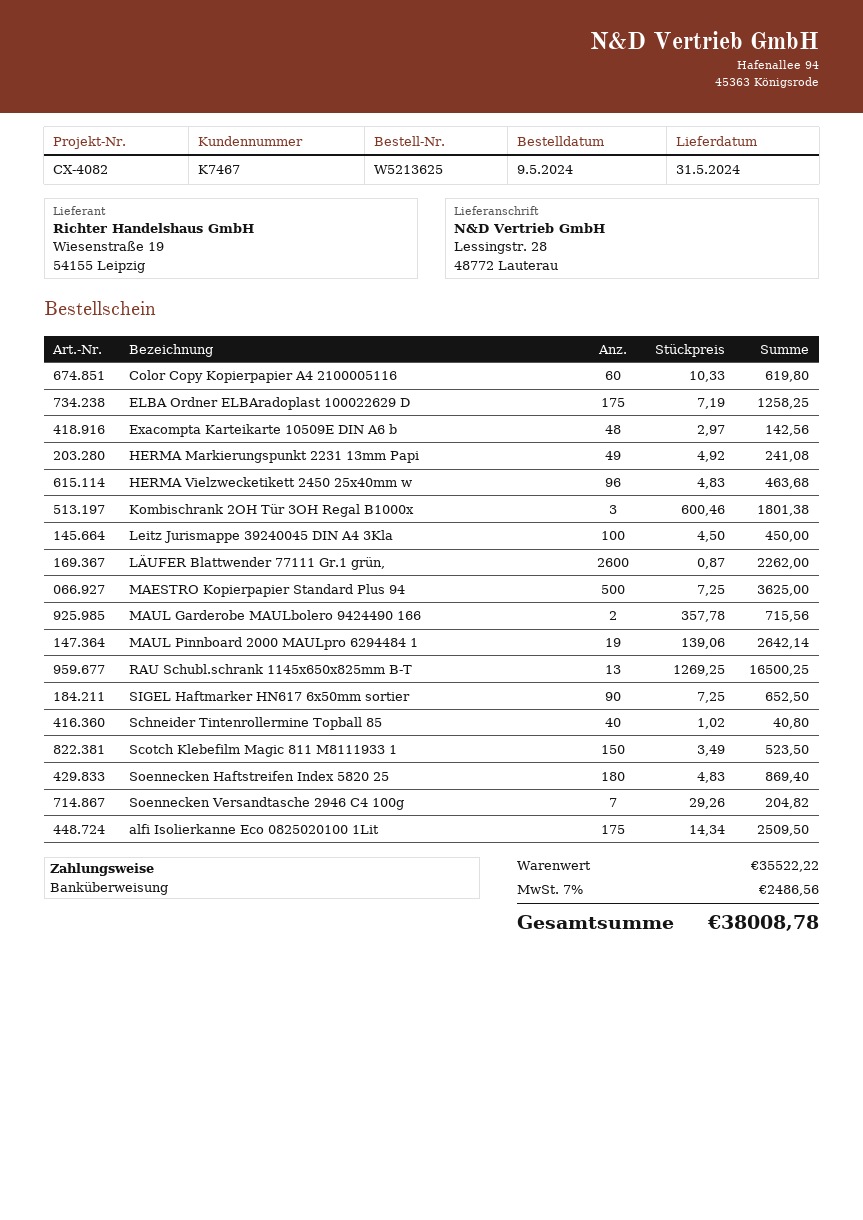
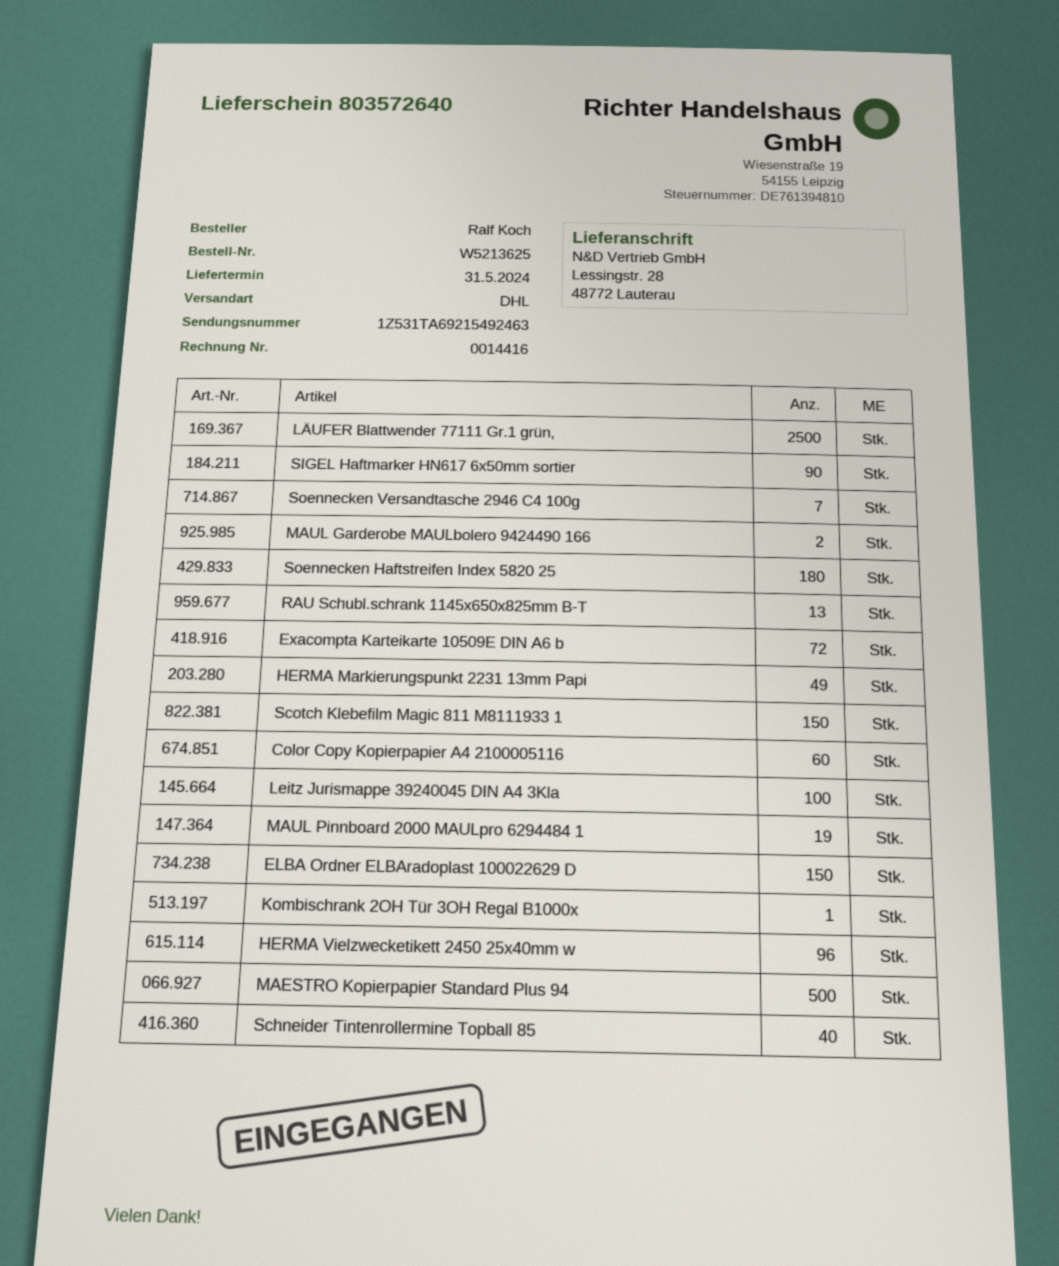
ELBA Ordner ELBAradoplast 100022629 D: 175 -> 150
Exacompta Karteikarte 10509E DIN A6 b: 48 -> 72
Kombischrank 2OH Tür 3OH Regal B1000x: 3 -> 1
LÄUFER Blattwender 77111 Gr.1 grün,: 2600 -> 2500
alfi Isolierkanne Eco 0825020100 1Lit: 175 -> none

